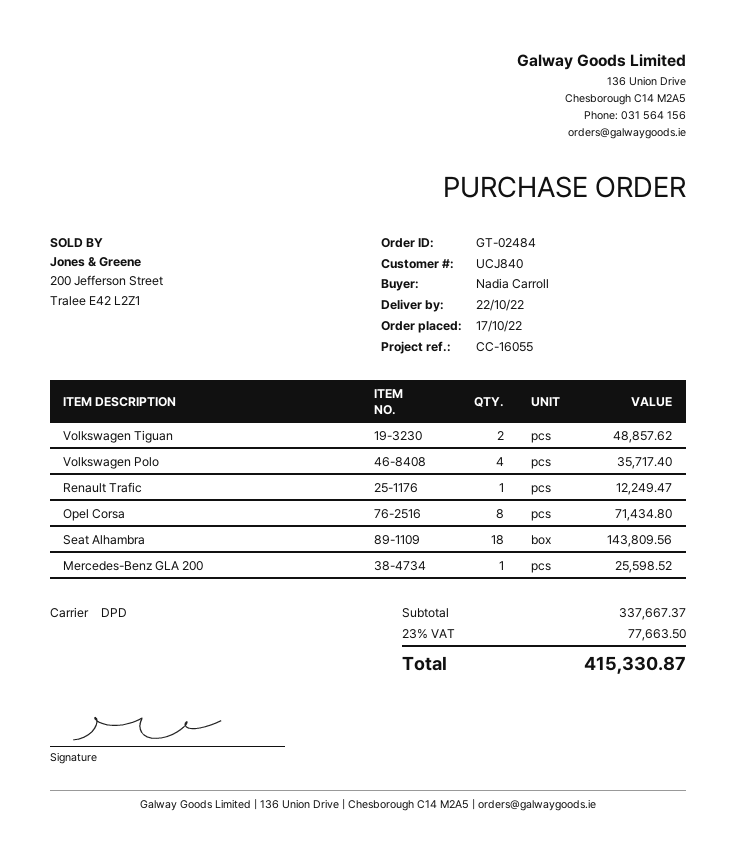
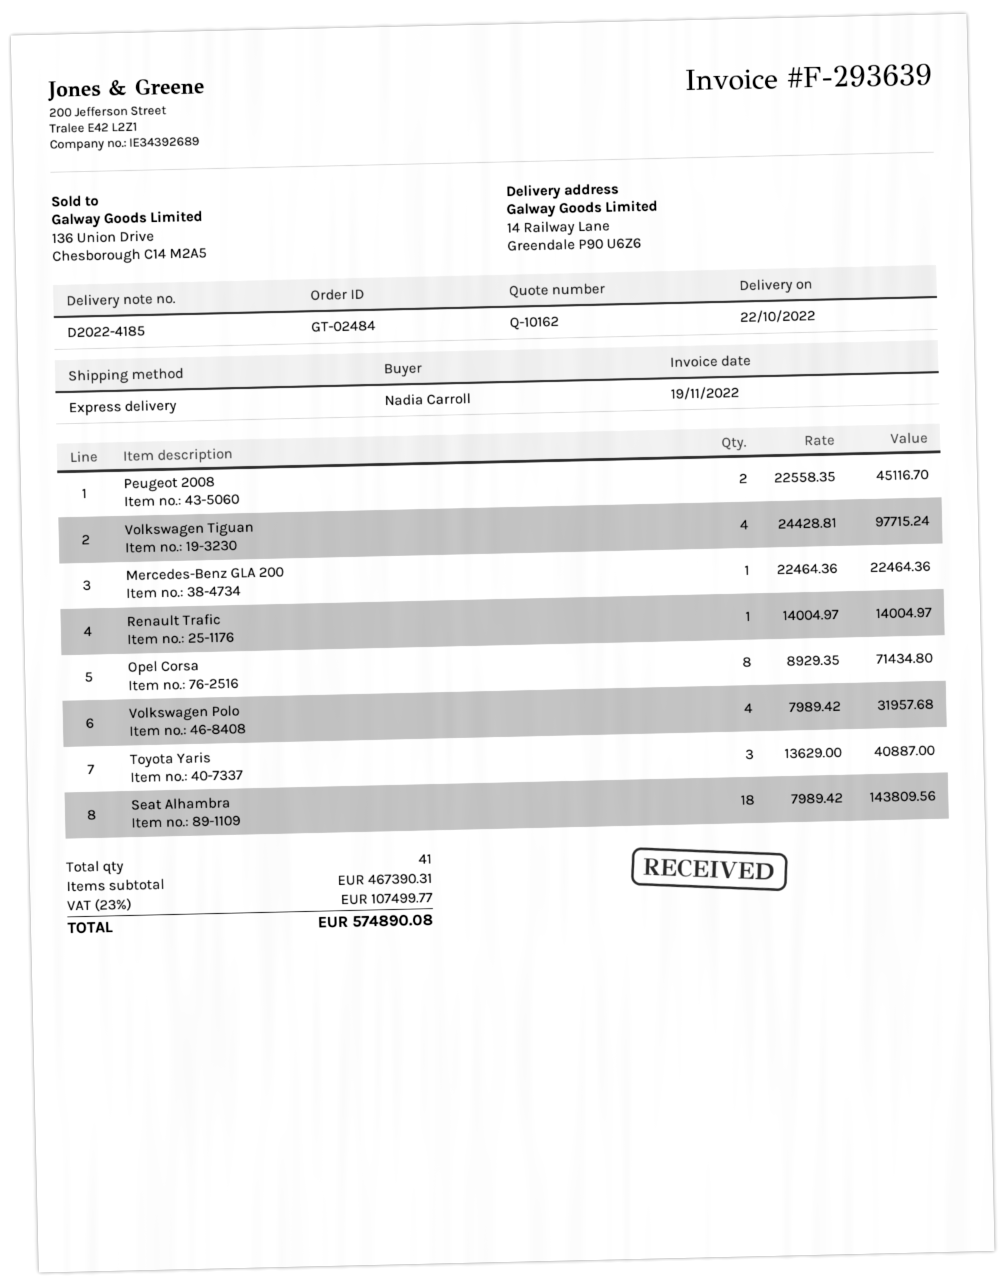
shipping method: DPD -> express
Volkswagen Tiguan: 2 for 48857.62 -> 4 for 97715.24
Volkswagen Polo: 4 for 35717.40 -> 4 for 31957.68
Renault Trafic: 1 for 12249.47 -> 1 for 14004.97
Mercedes-Benz GLA 200: 1 for 25598.52 -> 1 for 22464.36
Peugeot 2008: none -> 2 for 45116.70
Toyota Yaris: none -> 3 for 40887.00
subtotal: 337667.37 -> 467390.31
tax: 23% = 77663.50 -> 23% = 107499.77
total: 415330.87 -> 574890.08

